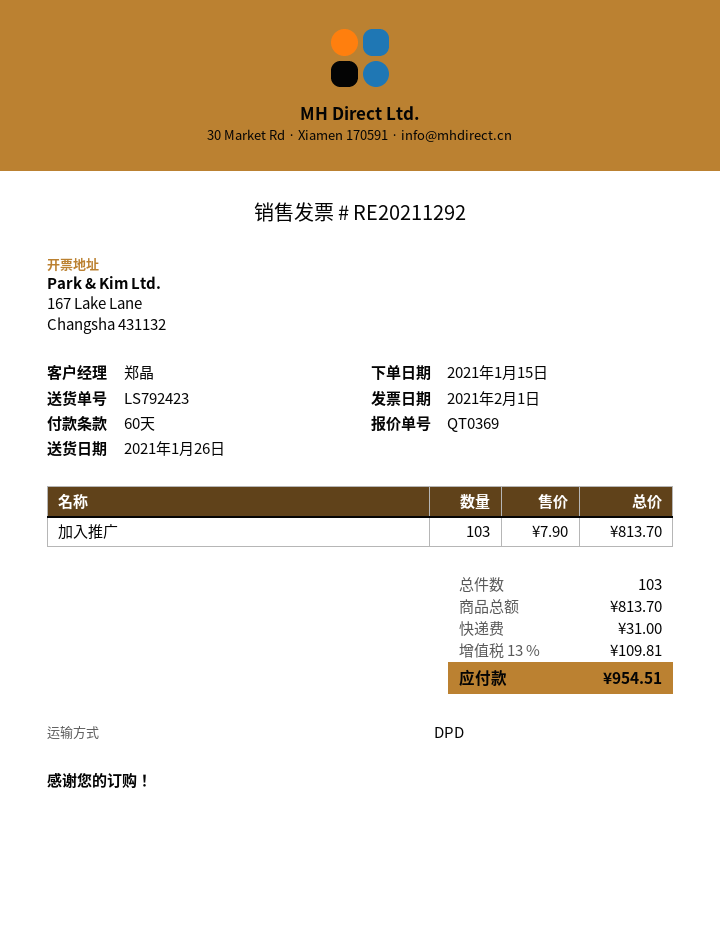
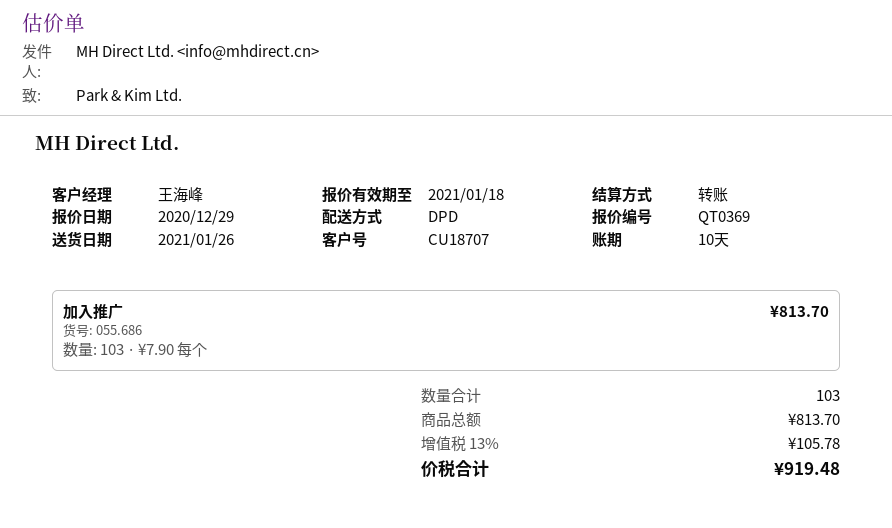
payment terms: 60 days -> 10 days
sales rep: 郑晶 -> 王海峰
shipping: 31.00 -> none
tax: 13% = 109.81 -> 13% = 105.78
total: 954.51 -> 919.48

